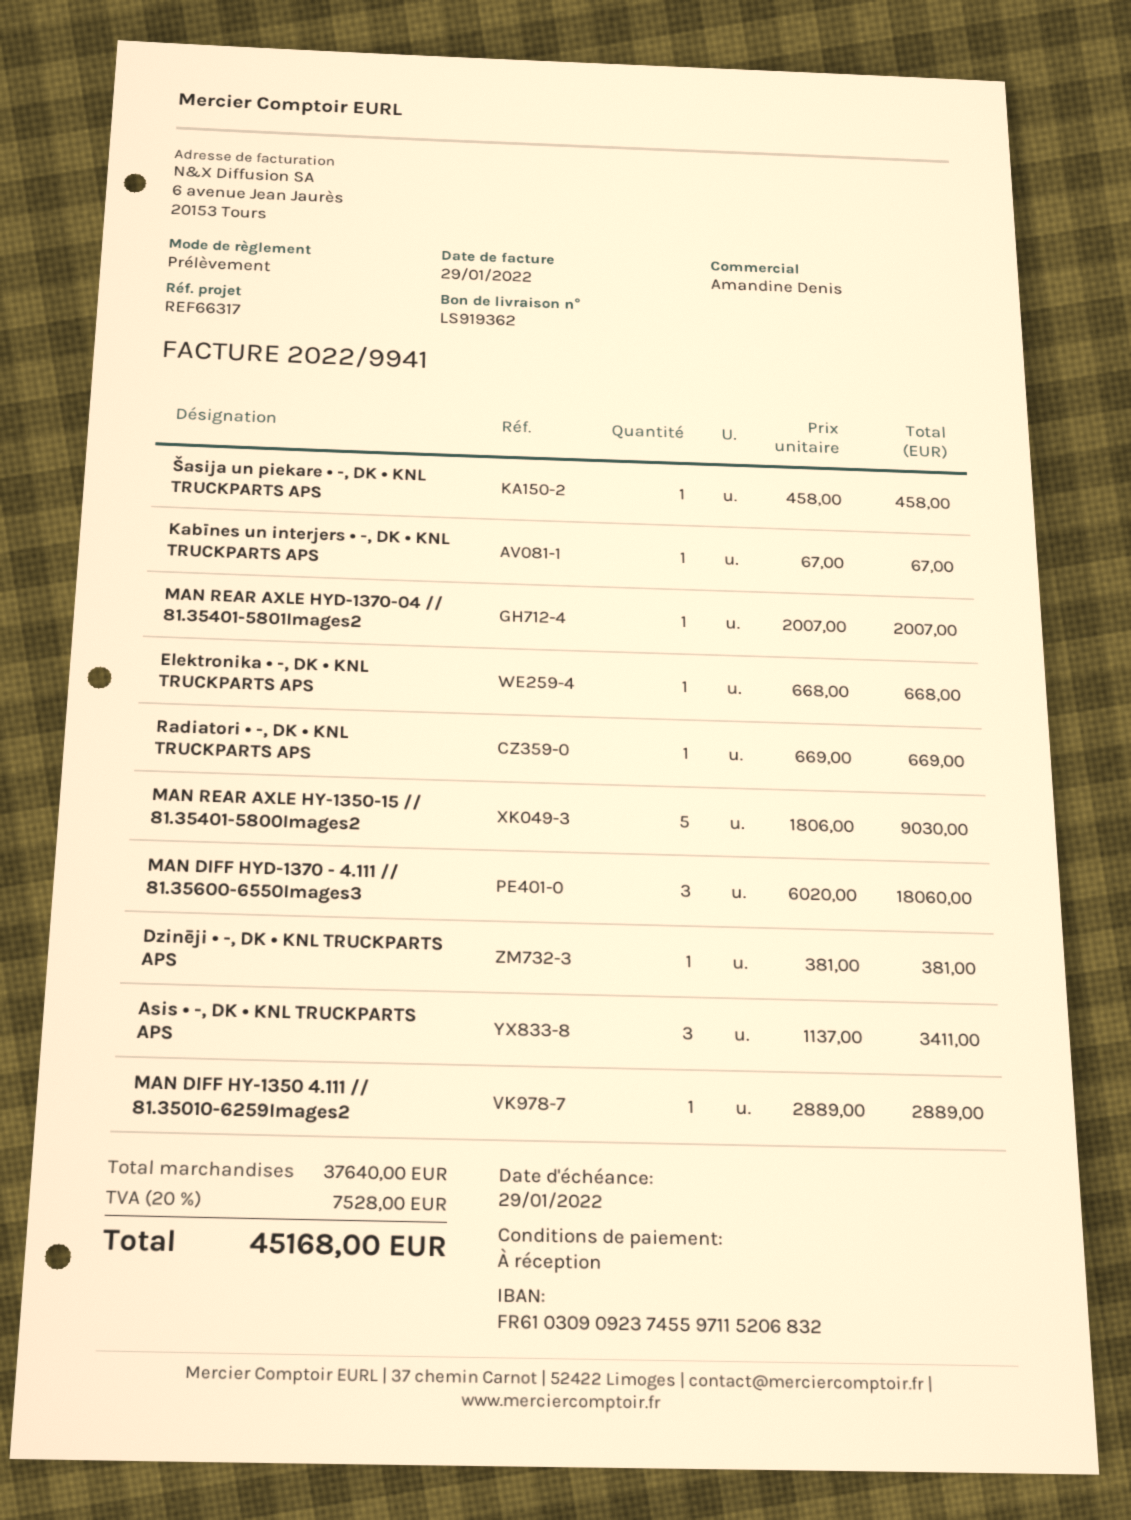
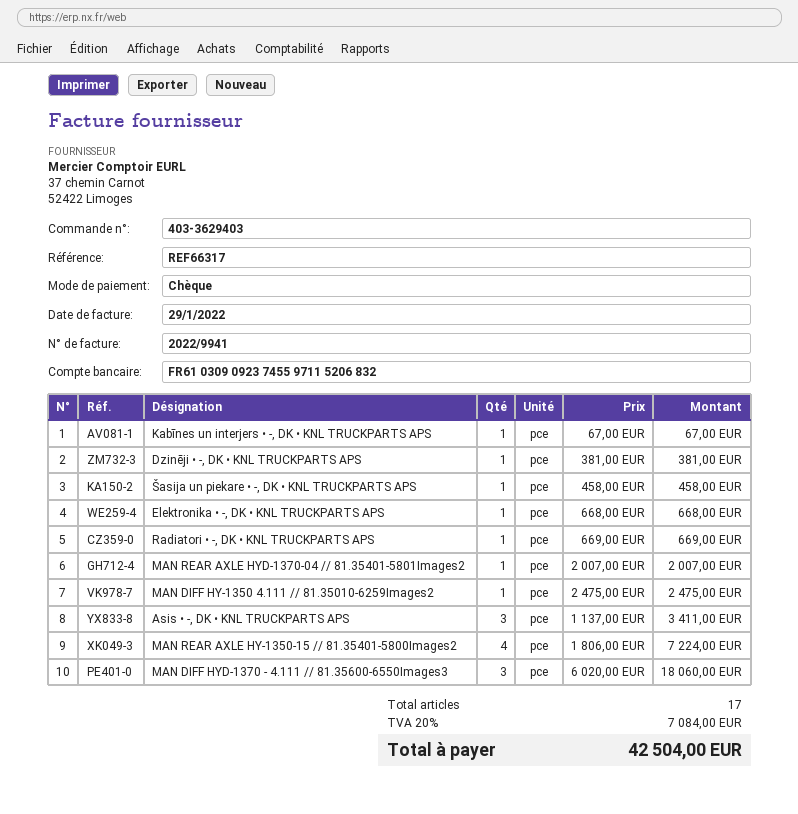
payment method: direct debit -> cheque
MAN REAR AXLE HY-1350-15 // 81.35401-5800Images2: 5 x 1806.00 = 9030.00 -> 4 x 1806.00 = 7224.00
MAN DIFF HY-1350 4.111 // 81.35010-6259Images2: 1 x 2889.00 = 2889.00 -> 1 x 2475.00 = 2475.00
tax: 20% = 7528.00 -> 20% = 7084.00
total: 45168.00 -> 42504.00

